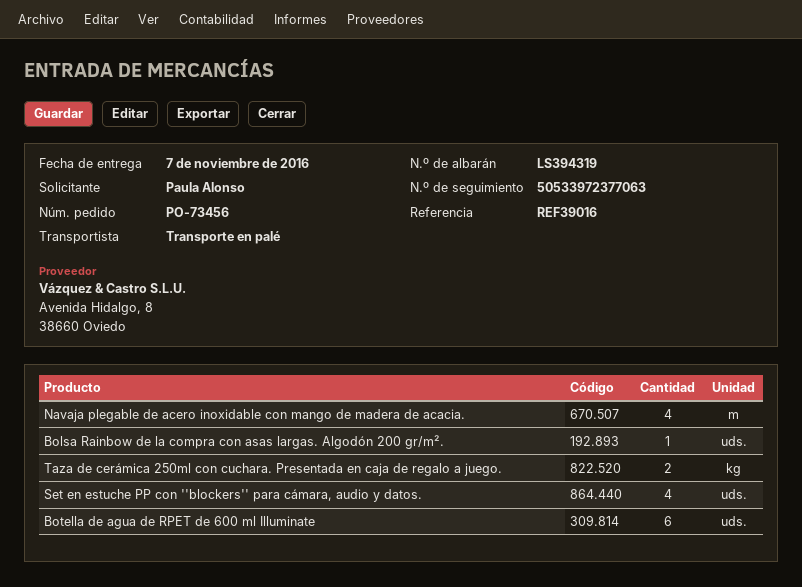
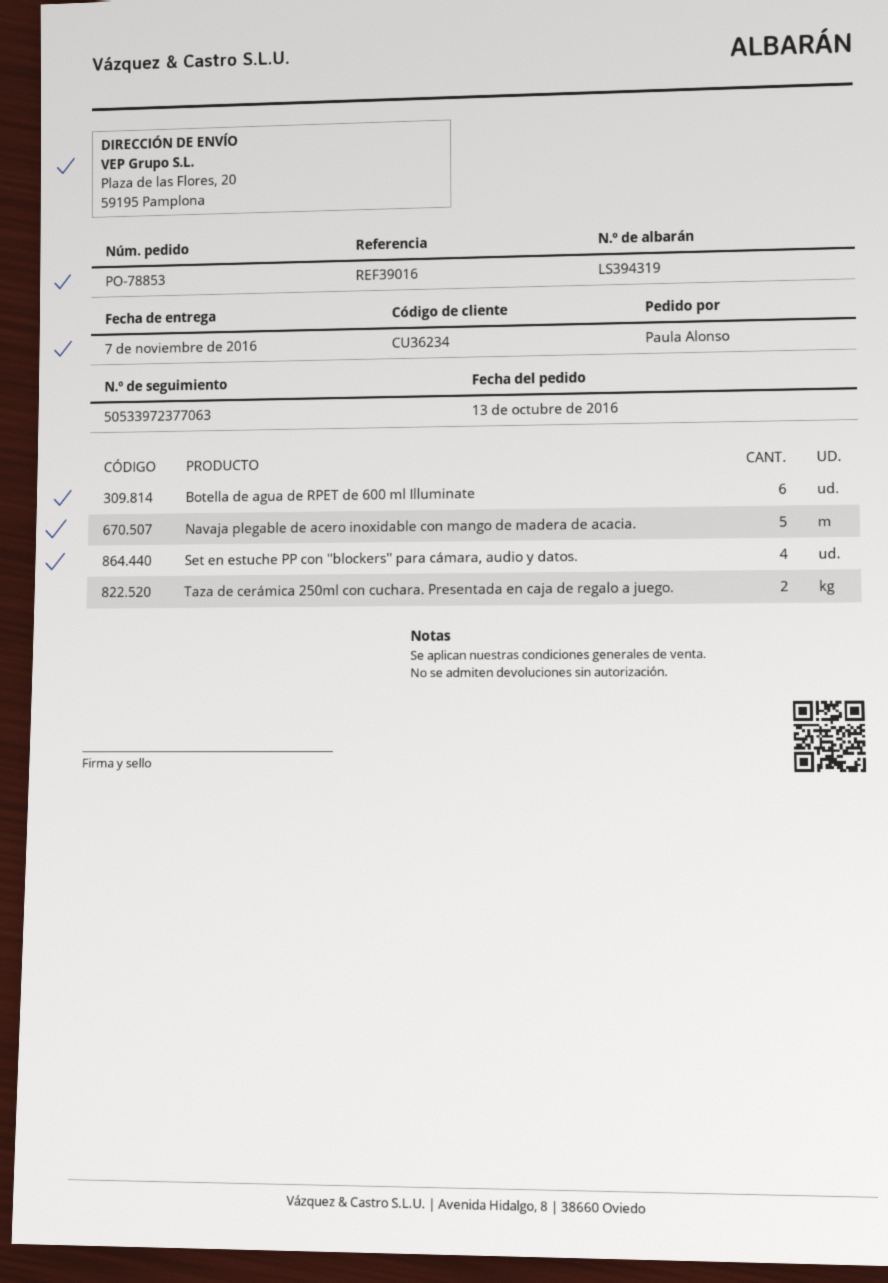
order number: PO-73456 -> PO-78853
Navaja plegable de acero inoxidable con mango de madera de acacia.: 4 -> 5
Bolsa Rainbow de la compra con asas largas. Algodón 200 gr/m².: 1 -> none

